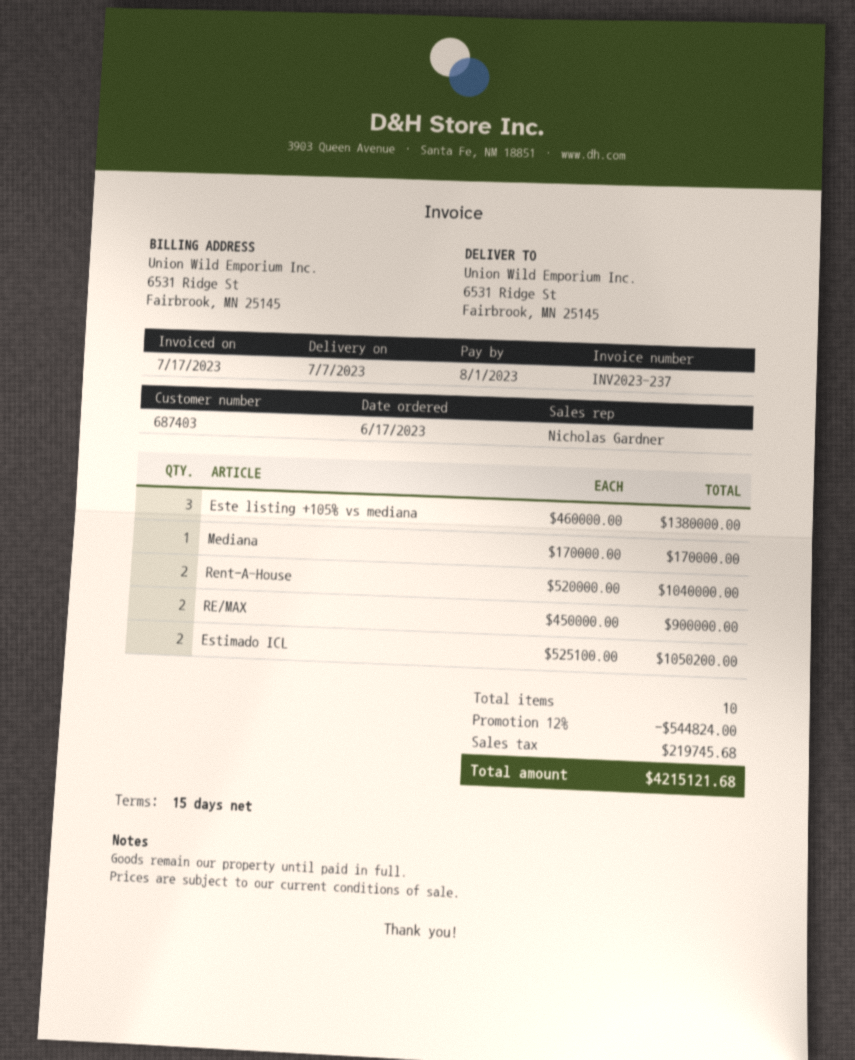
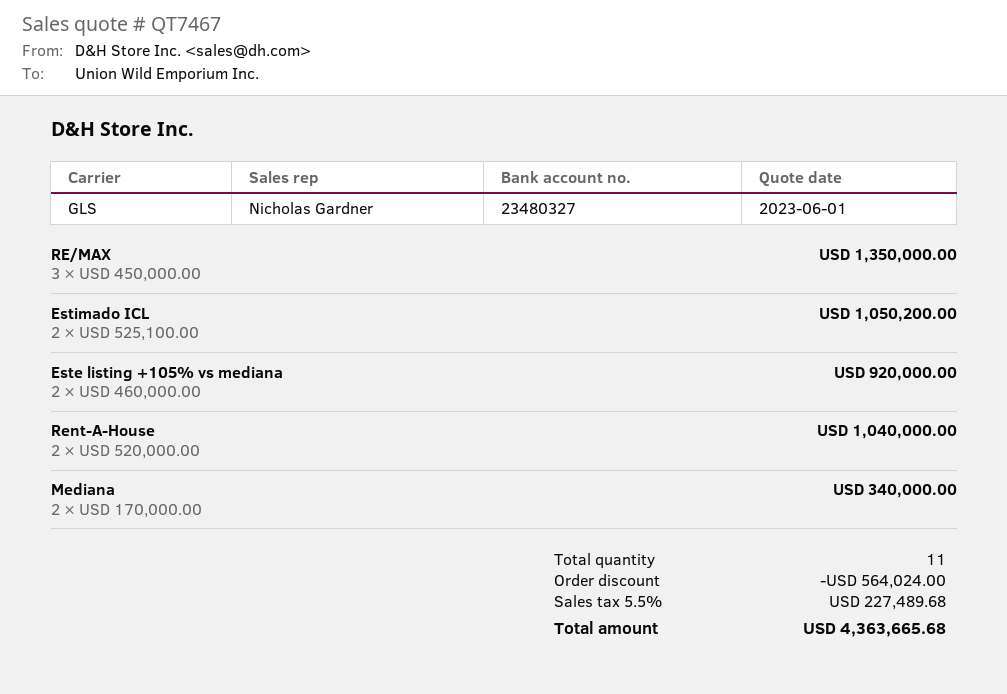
Este listing +105% vs mediana: 3 x 460000.00 = 1380000.00 -> 2 x 460000.00 = 920000.00
Mediana: 1 x 170000.00 = 170000.00 -> 2 x 170000.00 = 340000.00
RE/MAX: 2 x 450000.00 = 900000.00 -> 3 x 450000.00 = 1350000.00
total quantity: 10 -> 11
discount: 544824.00 -> 564024.00
tax: 219745.68 -> 227489.68
total: 4215121.68 -> 4363665.68

